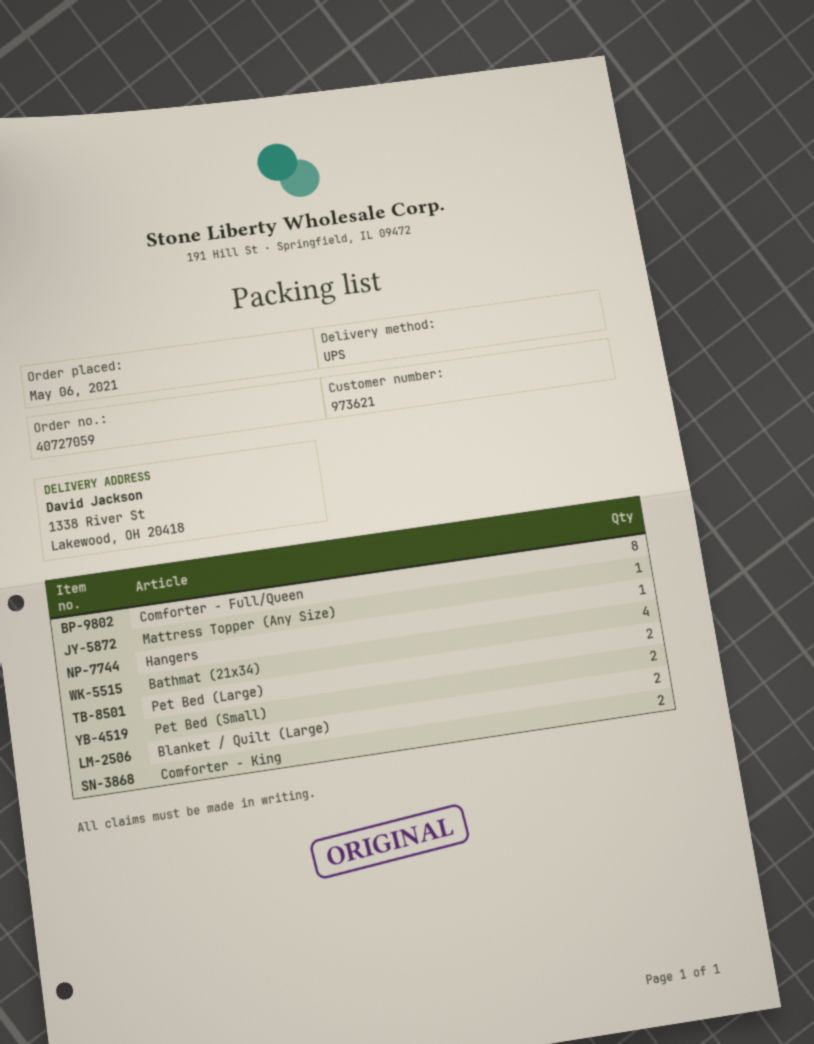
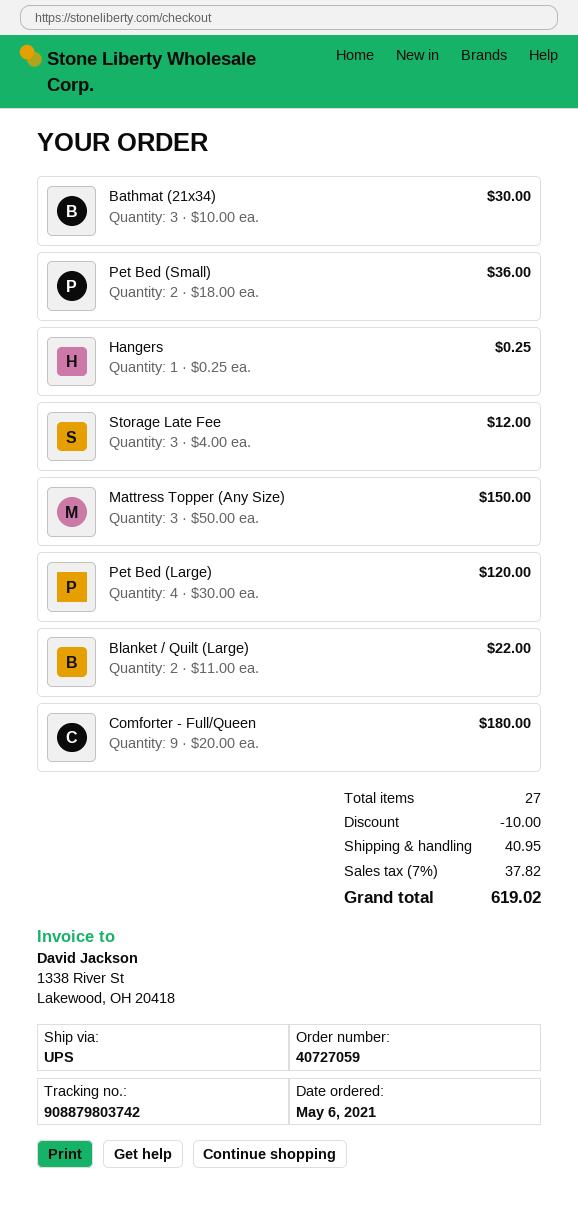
Comforter - Full/Queen: 8 -> 9
Mattress Topper (Any Size): 1 -> 3
Bathmat (21x34): 4 -> 3
Pet Bed (Large): 2 -> 4
Comforter - King: 2 -> none
Storage Late Fee: none -> 3

